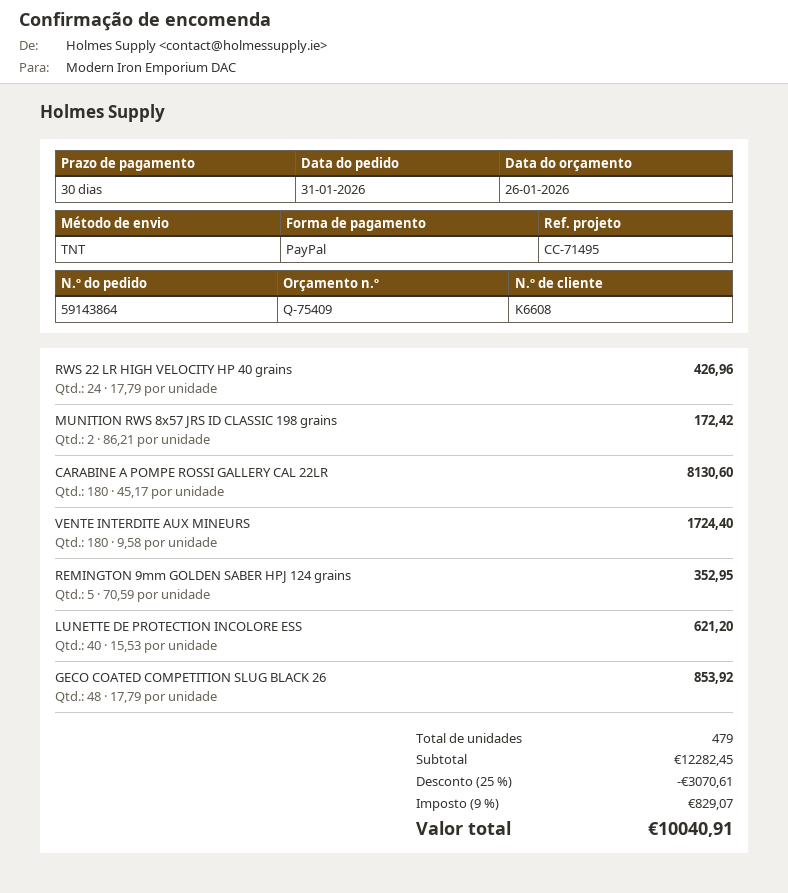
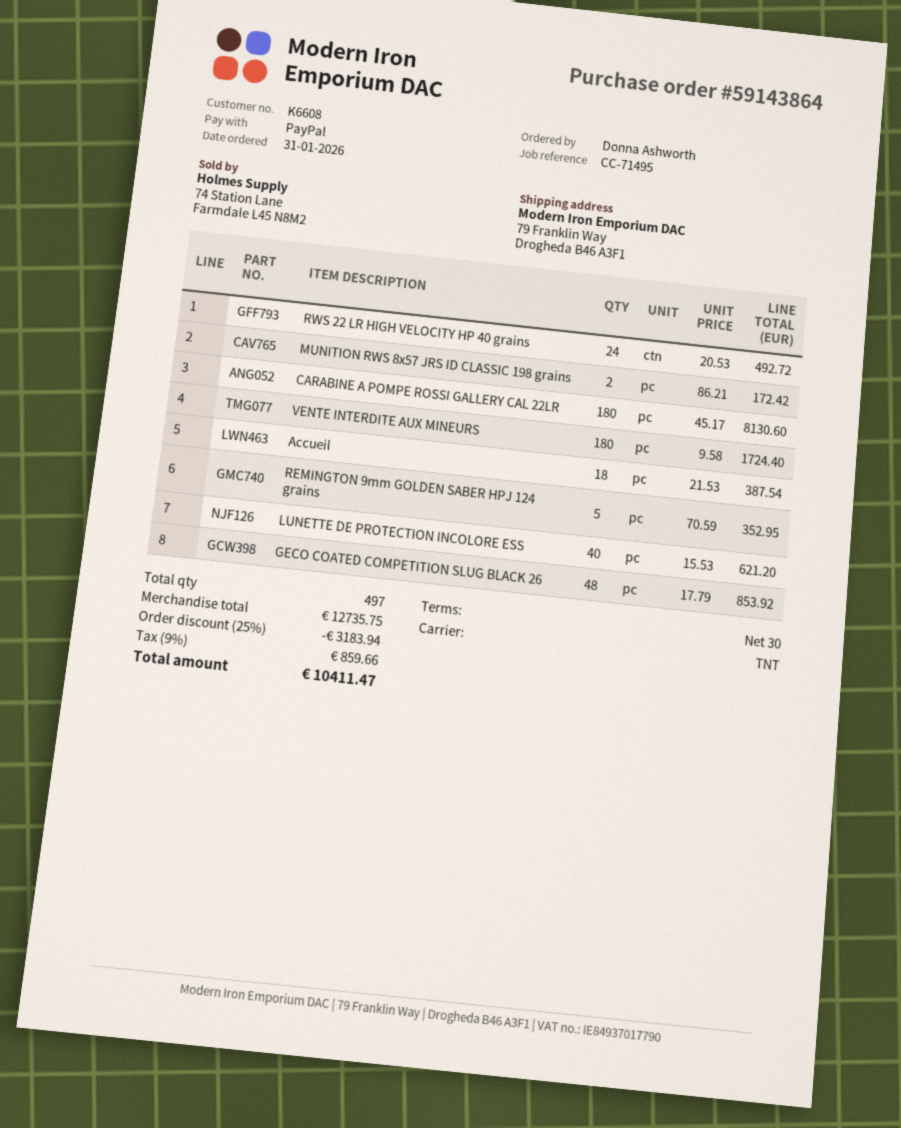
RWS 22 LR HIGH VELOCITY HP 40 grains: 24 x 17.79 = 426.96 -> 24 x 20.53 = 492.72
Accueil: none -> 18 x 21.53 = 387.54
total quantity: 479 -> 497
subtotal: 12282.45 -> 12735.75
discount: 25% = 3070.61 -> 25% = 3183.94
tax: 9% = 829.07 -> 9% = 859.66
total: 10040.91 -> 10411.47

